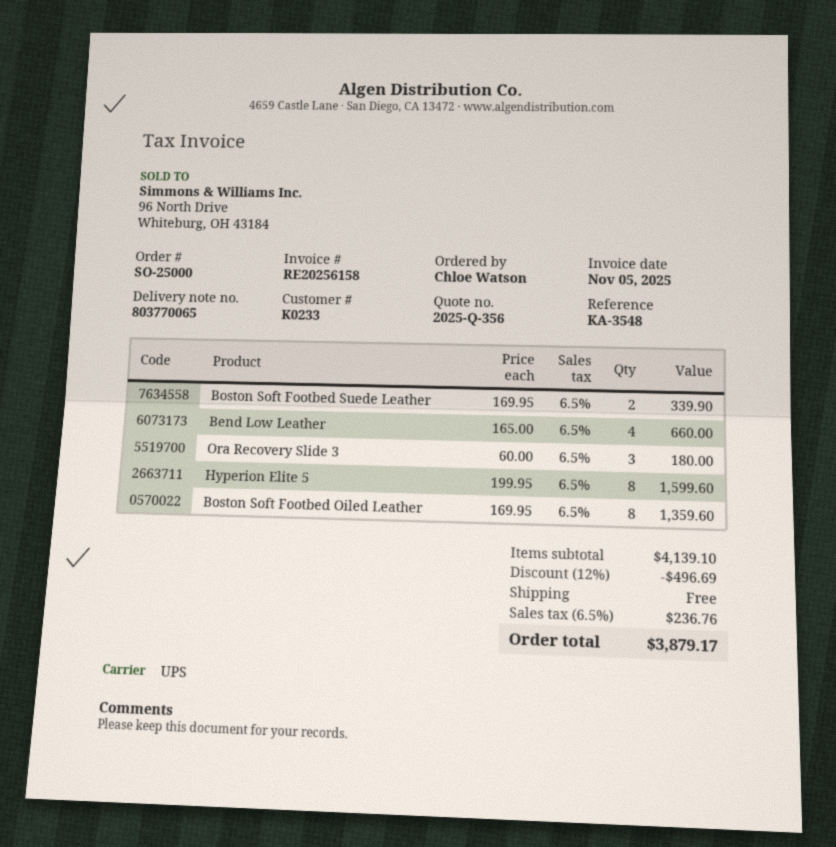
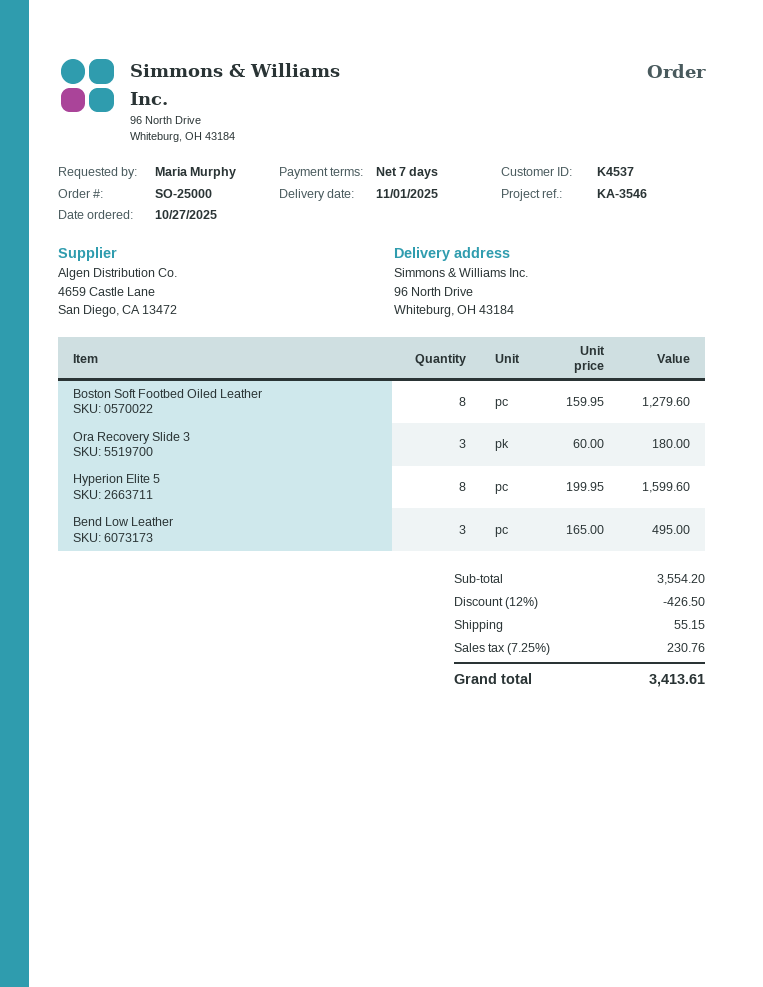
customer number: K0233 -> K4537
reference: KA-3548 -> KA-3546
ordered by: Chloe Watson -> Maria Murphy
Boston Soft Footbed Suede Leather: 2 x 169.95 = 339.90 -> none
Bend Low Leather: 4 x 165.00 = 660.00 -> 3 x 165.00 = 495.00
Boston Soft Footbed Oiled Leather: 8 x 169.95 = 1359.60 -> 8 x 159.95 = 1279.60
subtotal: 4139.10 -> 3554.20
discount: 12% = 496.69 -> 12% = 426.50
shipping: 0.00 -> 55.15
tax: 6.5% = 236.76 -> 7.25% = 230.76
total: 3879.17 -> 3413.61

